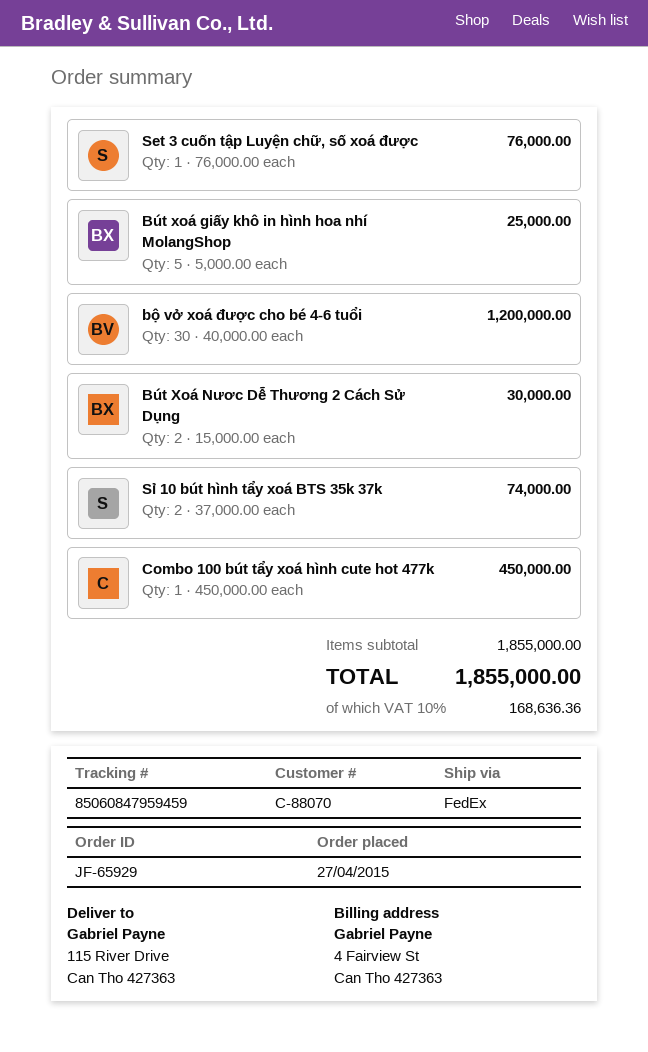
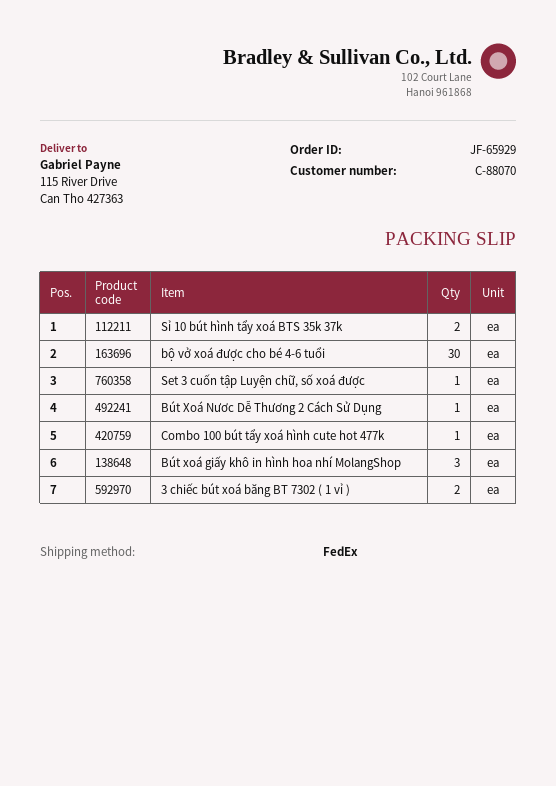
Bút xoá giấy khô in hình hoa nhí MolangShop: 5 -> 3
Bút Xoá Nươc Dễ Thương 2 Cách Sử Dụng: 2 -> 1
3 chiếc bút xoá băng BT 7302 ( 1 vỉ ): none -> 2

